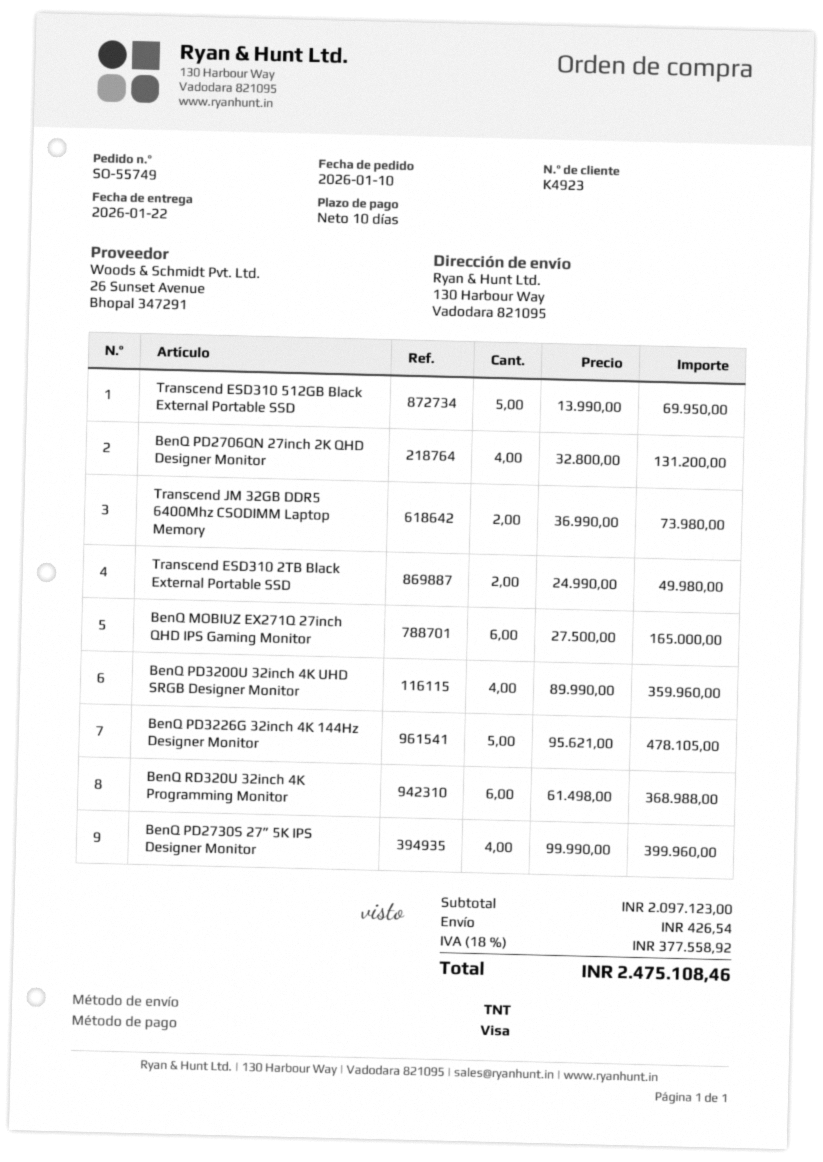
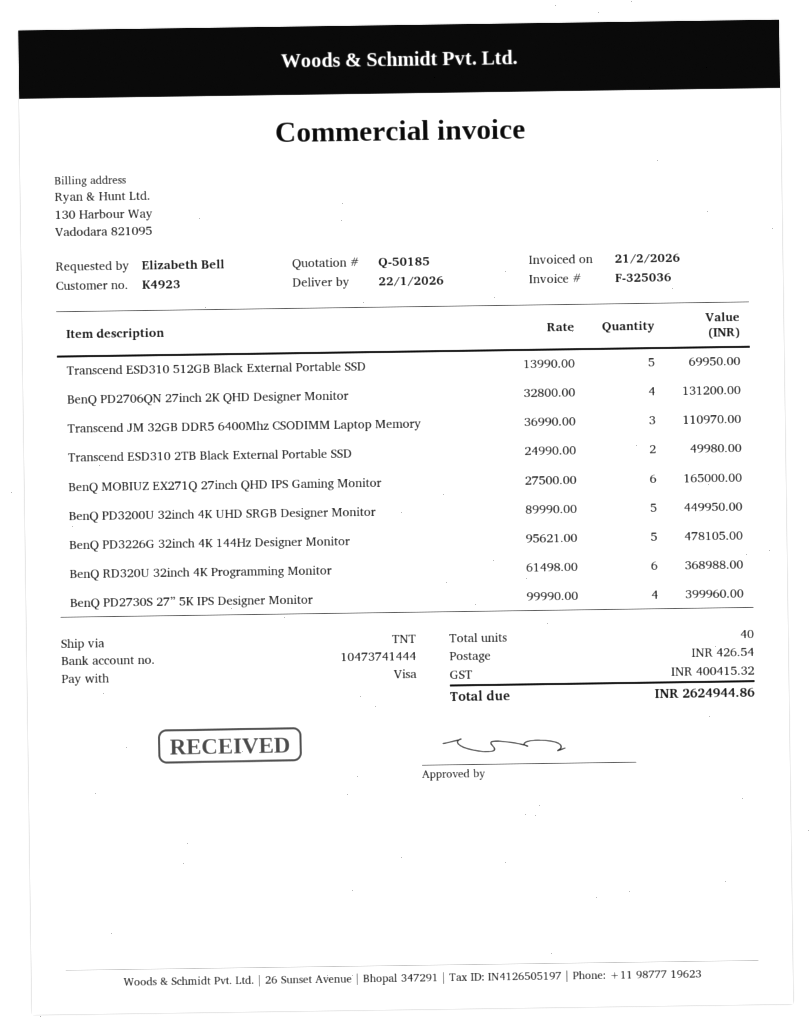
Transcend JM 32GB DDR5 6400Mhz CSODIMM Laptop Memory: 2 x 36990.00 = 73980.00 -> 3 x 36990.00 = 110970.00
BenQ PD3200U 32inch 4K UHD SRGB Designer Monitor: 4 x 89990.00 = 359960.00 -> 5 x 89990.00 = 449950.00
tax: 377558.92 -> 400415.32
total: 2475108.46 -> 2624944.86

